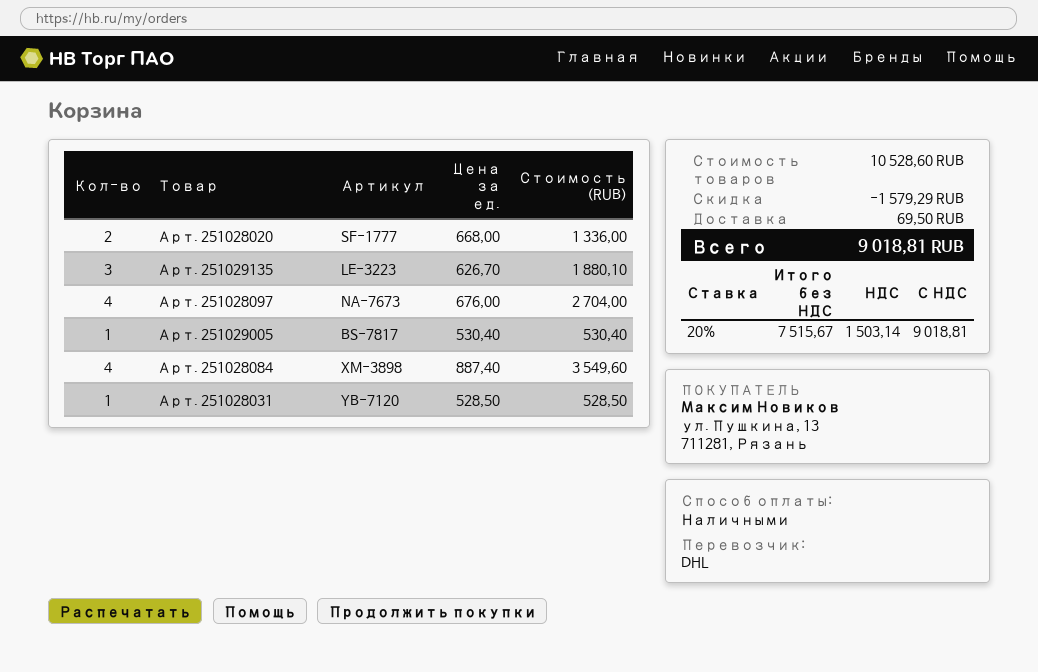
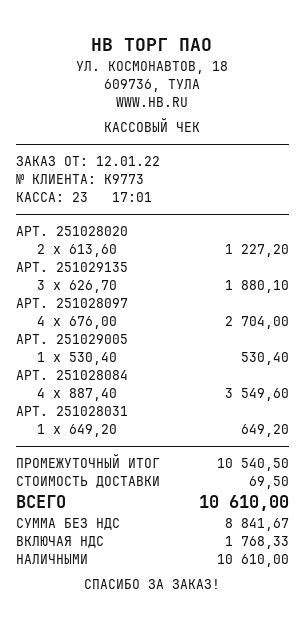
Арт. 251028020: 2 x 668.00 = 1336.00 -> 2 x 613.60 = 1227.20
Арт. 251028031: 1 x 528.50 = 528.50 -> 1 x 649.20 = 649.20
subtotal: 10528.60 -> 10540.50
discount: 1579.29 -> none
net: 7515.67 -> 8841.67
tax: 1503.14 -> 1768.33
total: 9018.81 -> 10610.00

